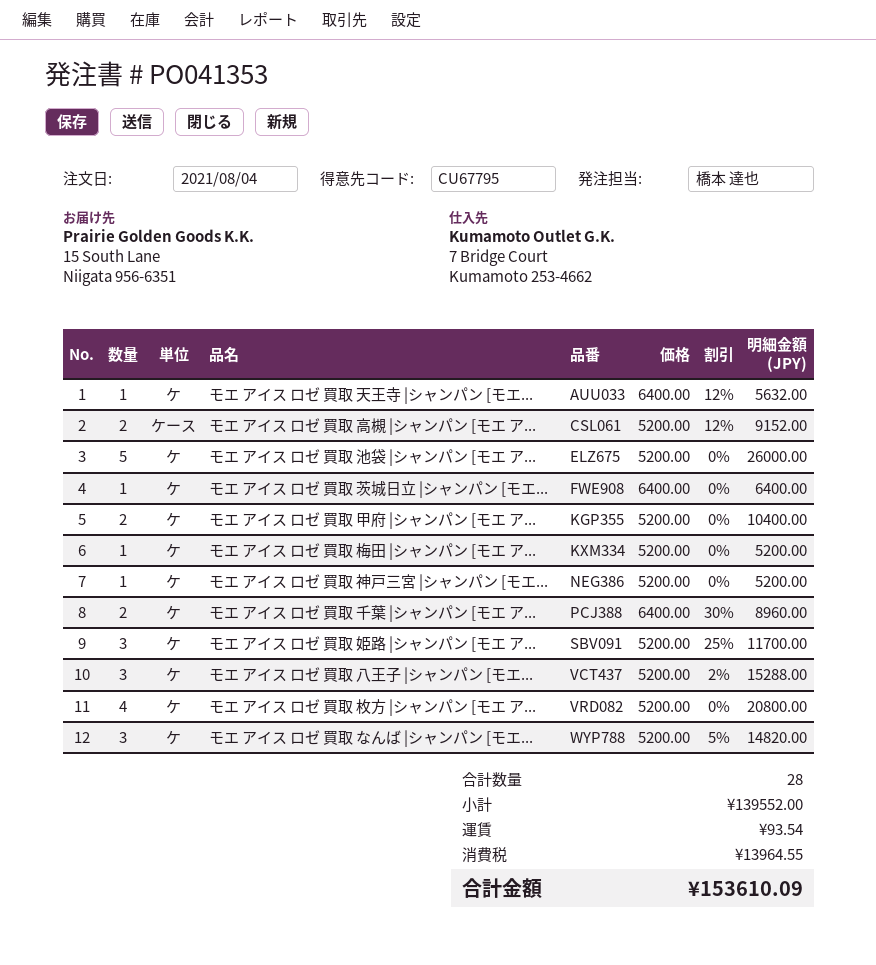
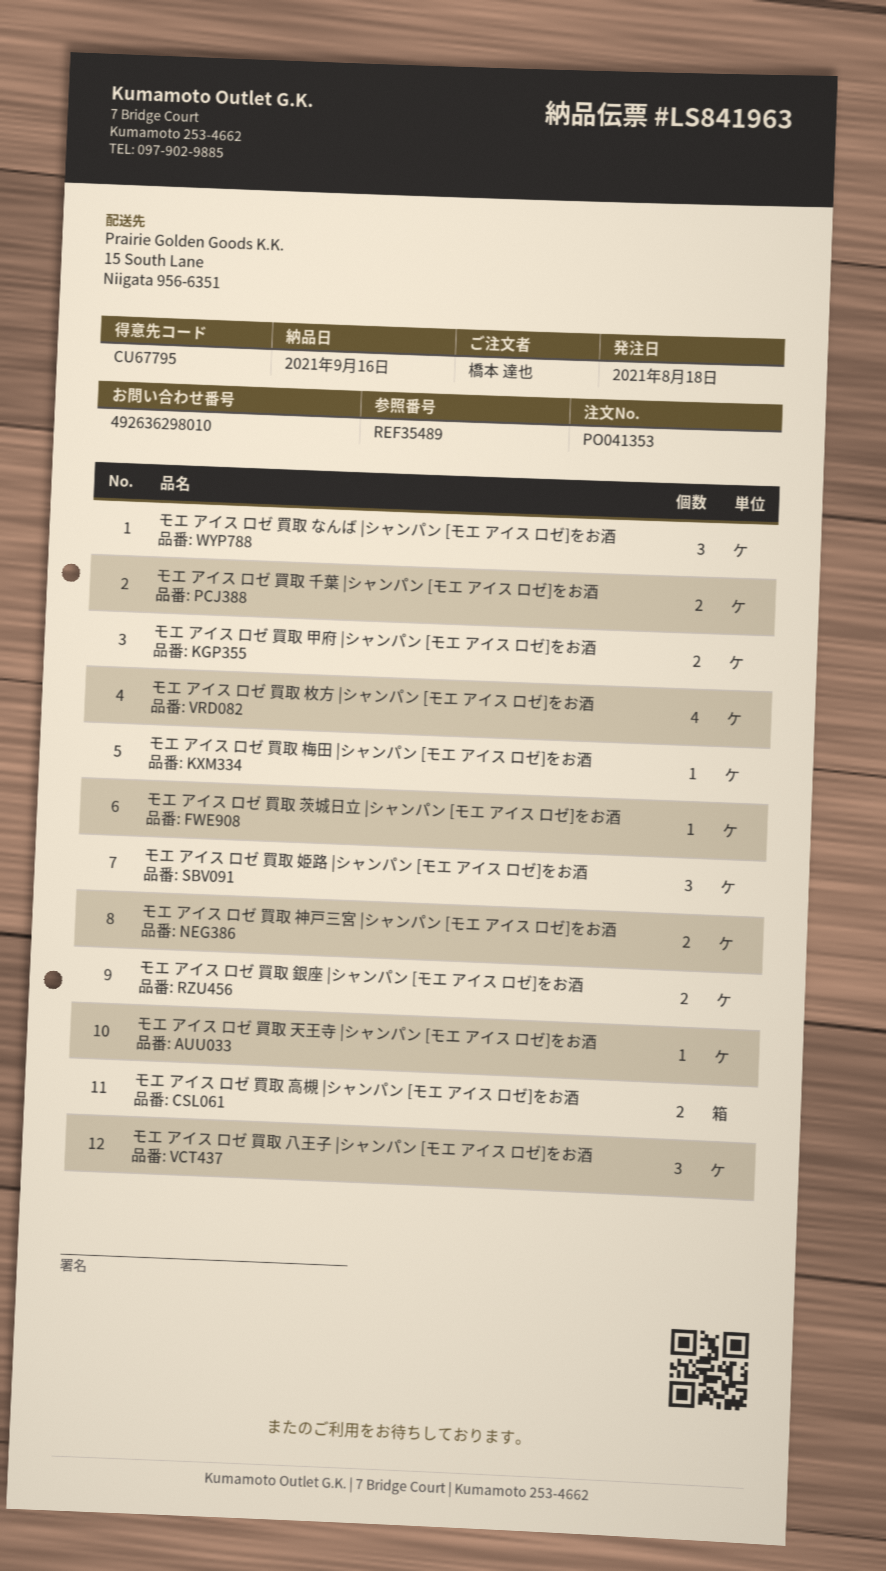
order date: 2021-08-04 -> 2021-08-18
モエ アイス ロゼ 買取 池袋 |シャンパン [モエ ア...: 5 -> none
モエ アイス ロゼ 買取 神戸三宮 |シャンパン [モエ...: 1 -> 2
モエ アイス ロゼ 買取 銀座 |シャンパン [モエ アイス ロゼ]をお酒: none -> 2

